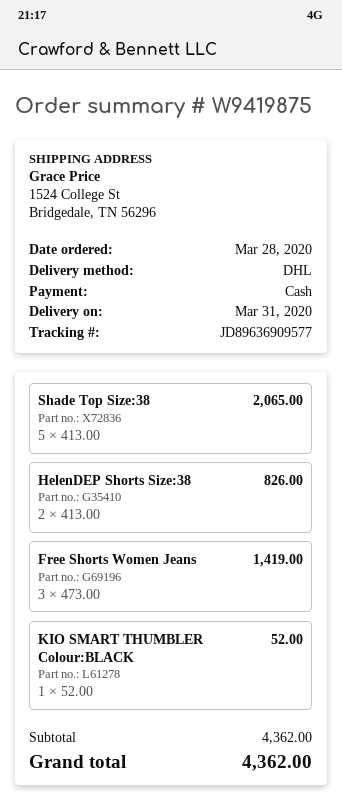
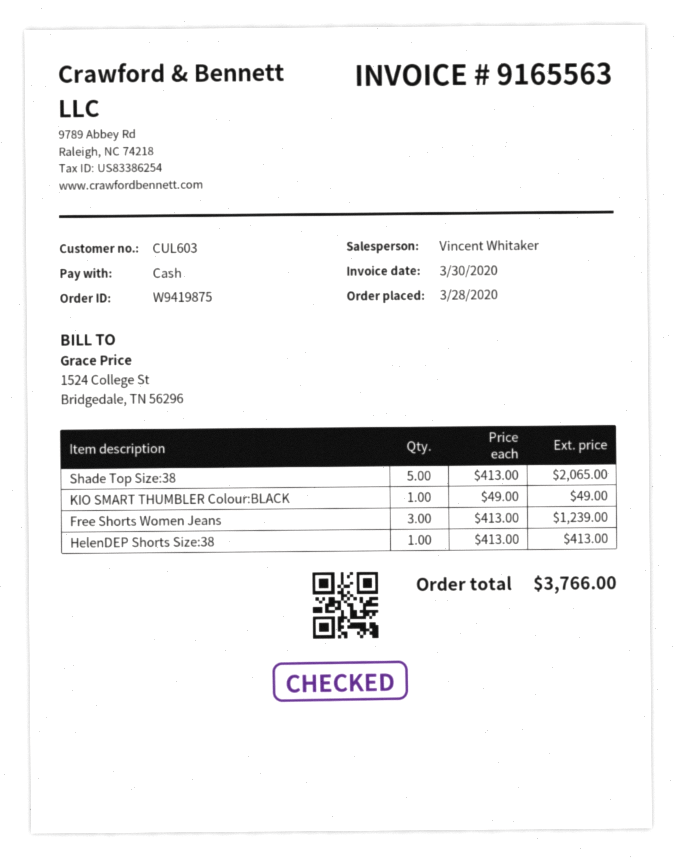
HelenDEP Shorts Size:38: 2 x 413.00 = 826.00 -> 1 x 413.00 = 413.00
Free Shorts Women Jeans: 3 x 473.00 = 1419.00 -> 3 x 413.00 = 1239.00
KIO SMART THUMBLER Colour:BLACK: 1 x 52.00 = 52.00 -> 1 x 49.00 = 49.00
total: 4362.00 -> 3766.00

